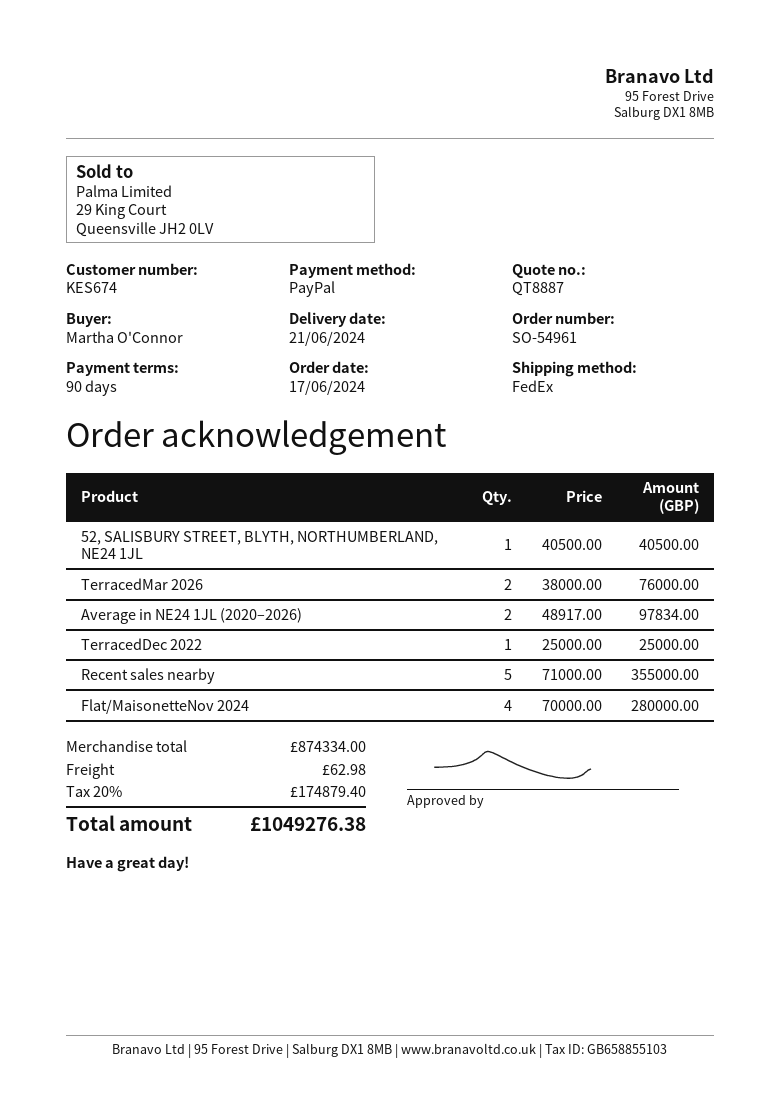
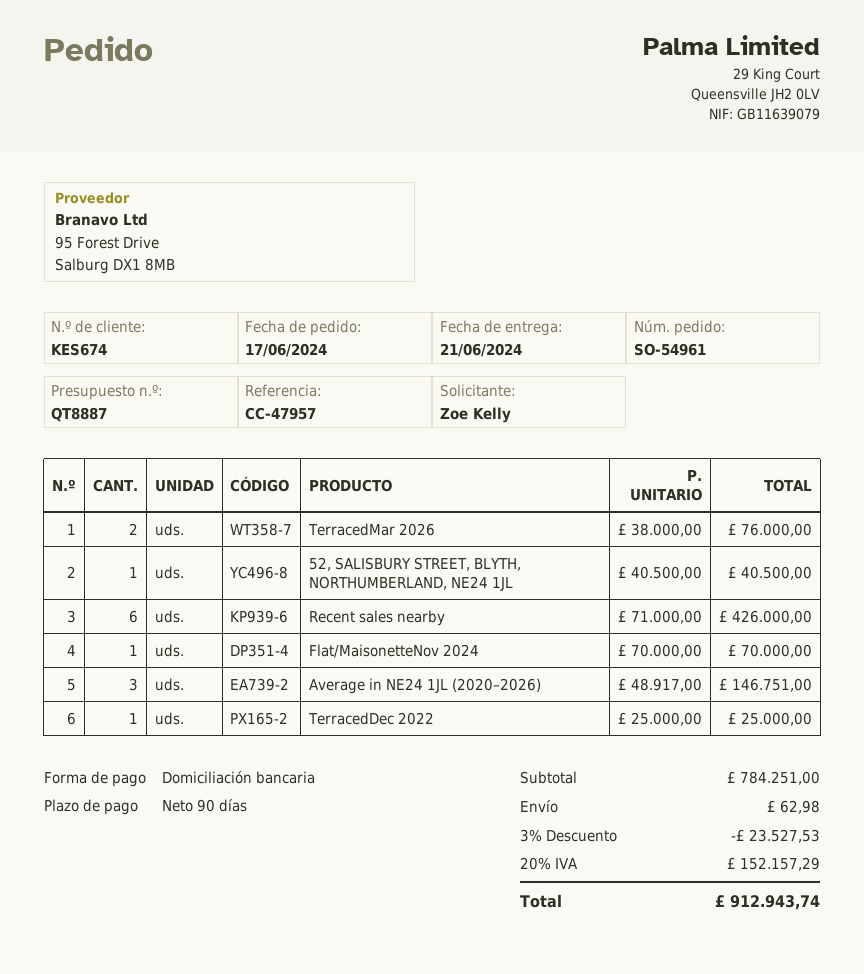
ordered by: Martha O'Connor -> Zoe Kelly
payment method: PayPal -> direct debit
Average in NE24 1JL (2020–2026): 2 x 48917.00 = 97834.00 -> 3 x 48917.00 = 146751.00
Recent sales nearby: 5 x 71000.00 = 355000.00 -> 6 x 71000.00 = 426000.00
Flat/MaisonetteNov 2024: 4 x 70000.00 = 280000.00 -> 1 x 70000.00 = 70000.00
subtotal: 874334.00 -> 784251.00
discount: none -> 3% = 23527.53
tax: 20% = 174879.40 -> 20% = 152157.29
total: 1049276.38 -> 912943.74

